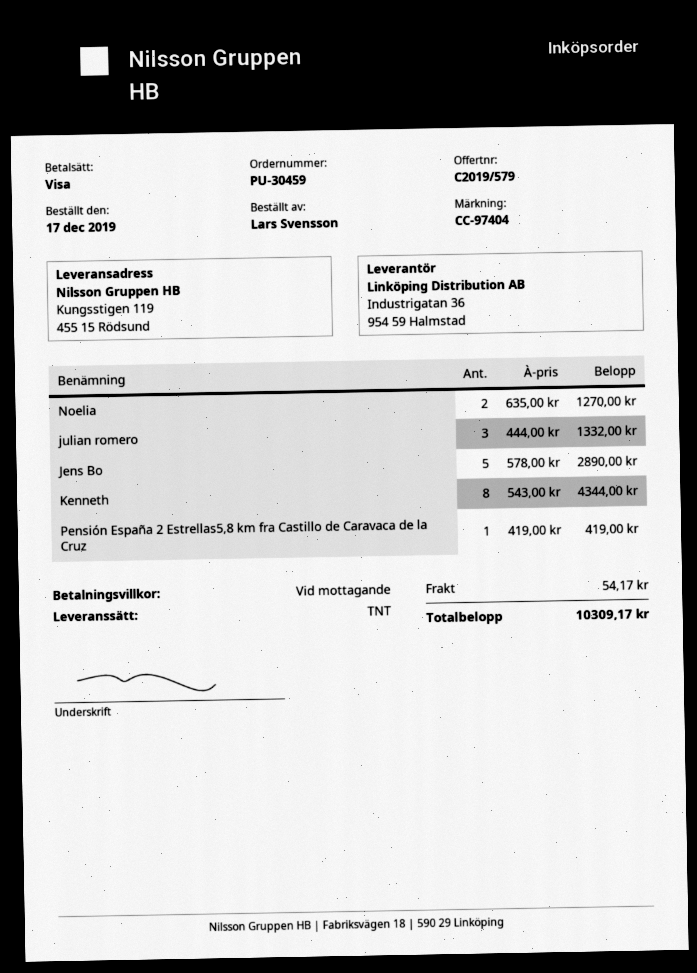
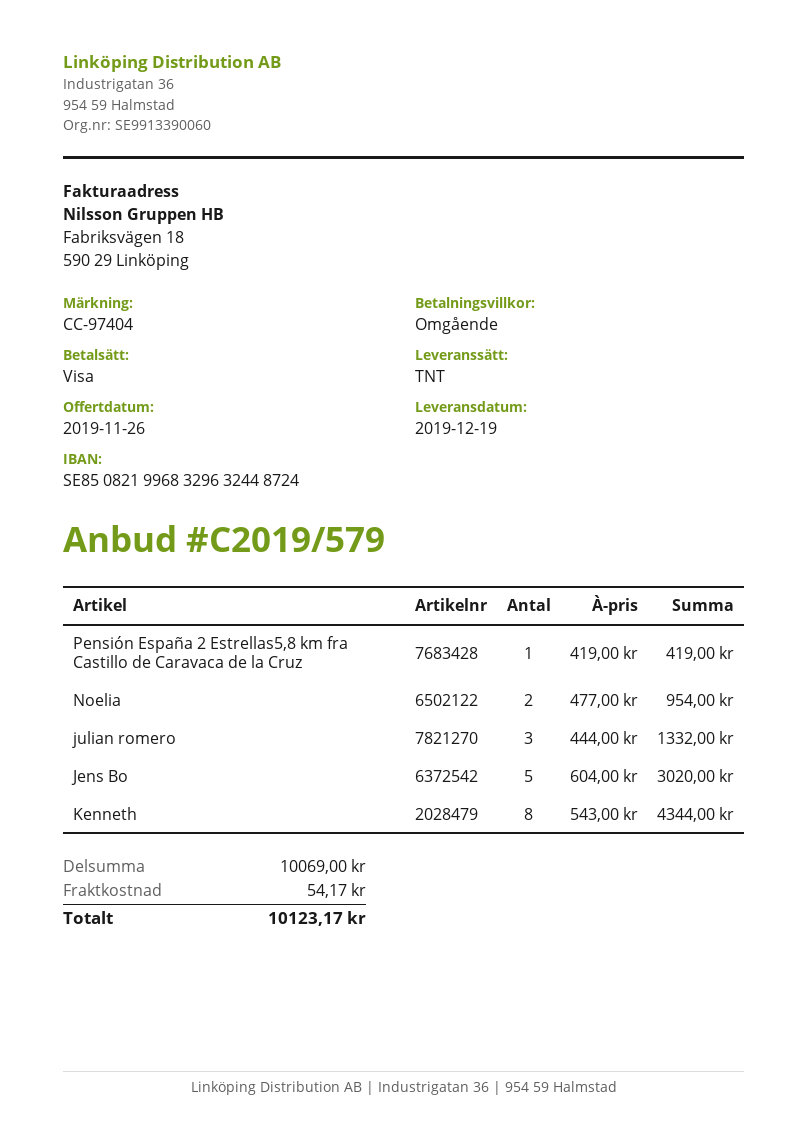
Noelia: 2 x 635.00 = 1270.00 -> 2 x 477.00 = 954.00
Jens Bo: 5 x 578.00 = 2890.00 -> 5 x 604.00 = 3020.00
total: 10309.17 -> 10123.17

